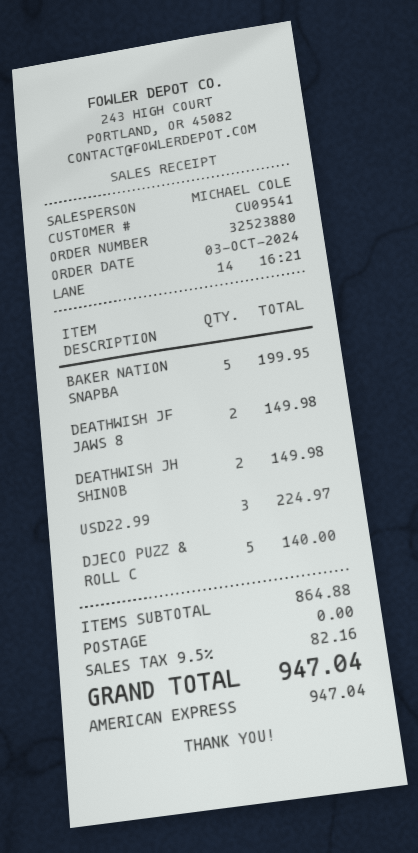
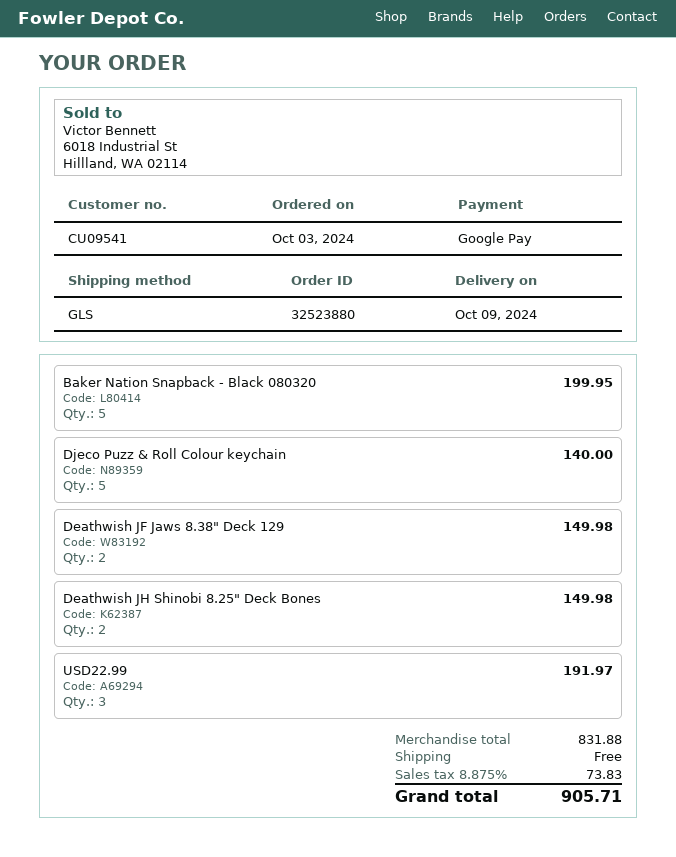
payment method: American Express -> Google Pay
USD22.99: 3 for 224.97 -> 3 for 191.97
subtotal: 864.88 -> 831.88
tax: 9.5% = 82.16 -> 8.875% = 73.83
total: 947.04 -> 905.71

